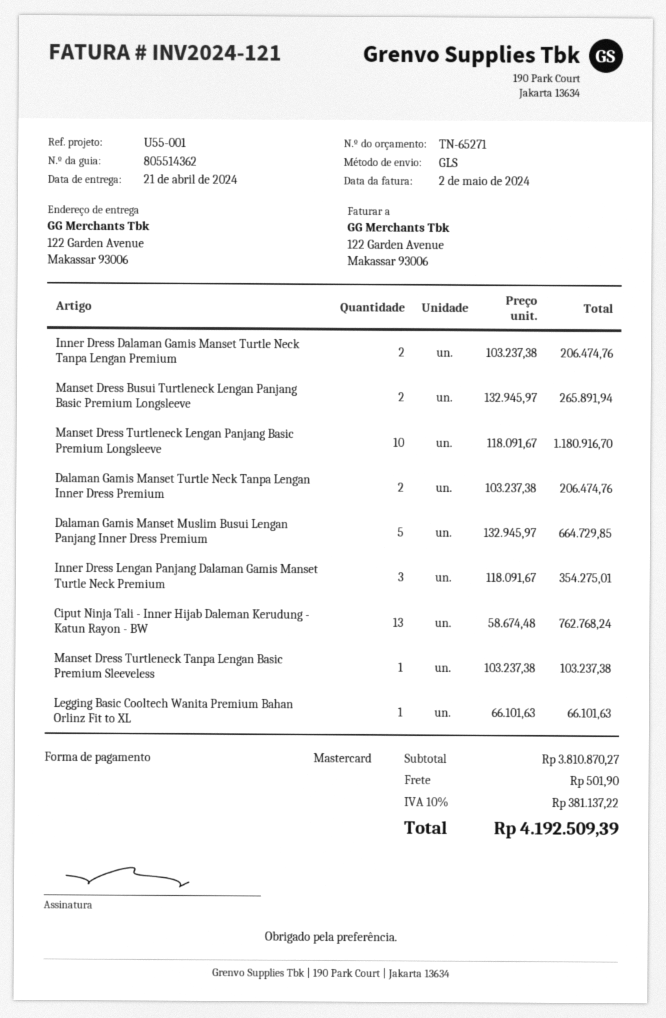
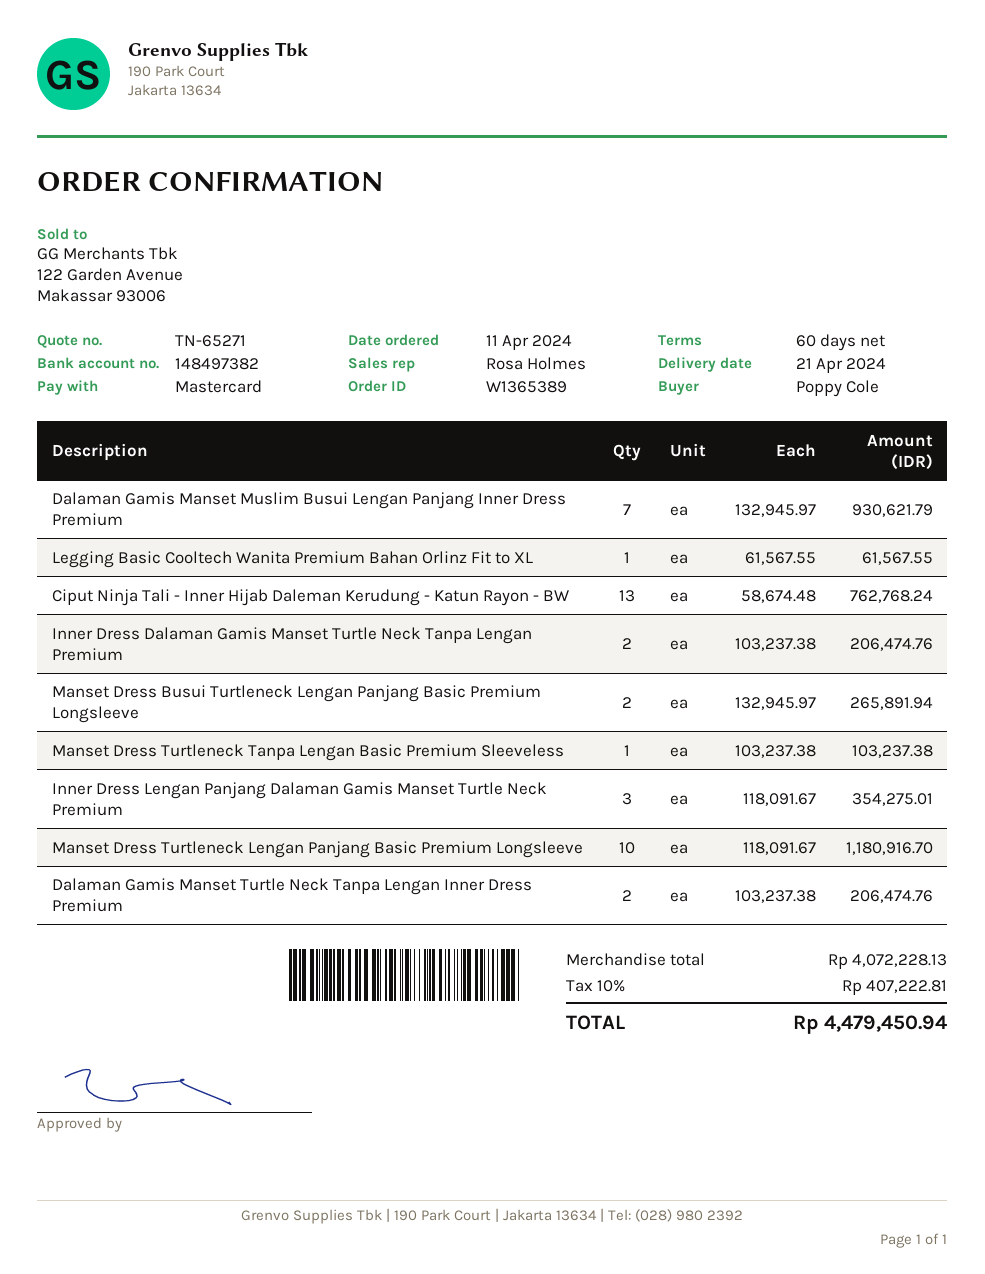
Dalaman Gamis Manset Muslim Busui Lengan Panjang Inner Dress Premium: 5 x 132945.97 = 664729.85 -> 7 x 132945.97 = 930621.79
Legging Basic Cooltech Wanita Premium Bahan Orlinz Fit to XL: 1 x 66101.63 = 66101.63 -> 1 x 61567.55 = 61567.55
subtotal: 3810870.27 -> 4072228.13
shipping: 501.90 -> none
tax: 10% = 381137.22 -> 10% = 407222.81
total: 4192509.39 -> 4479450.94

